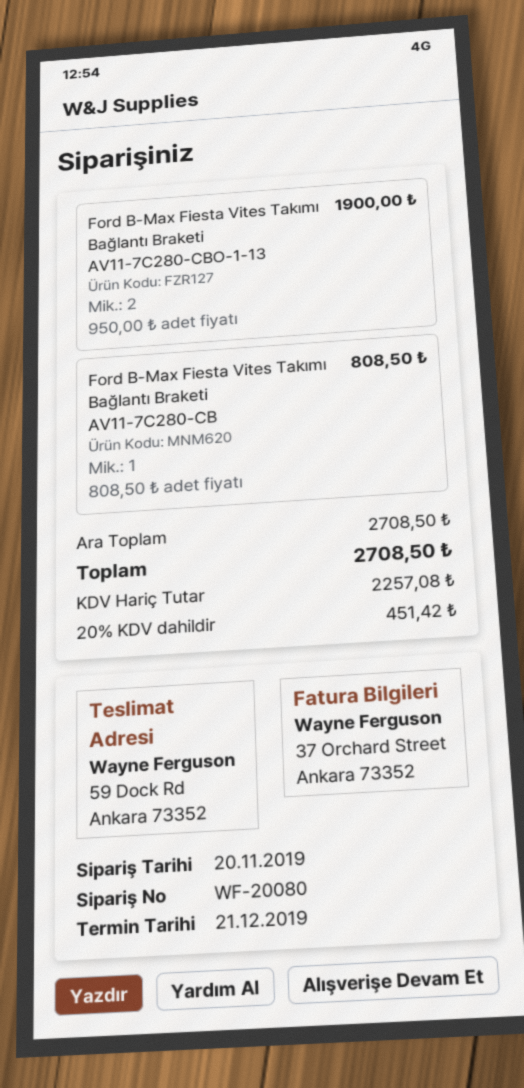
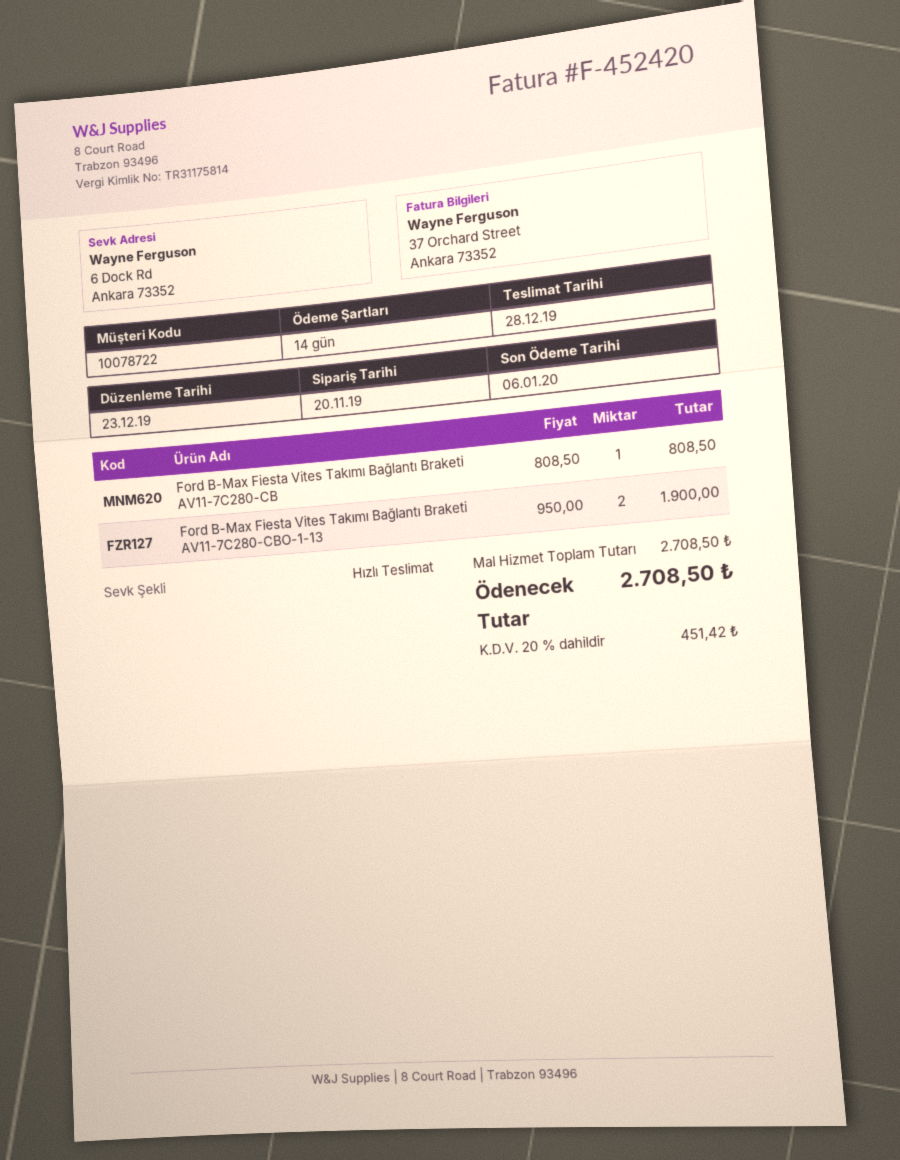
delivery date: 2019-12-21 -> 2019-12-28
ship to: 59 Dock Rd, Ankara 73352 -> 6 Dock Rd, Ankara 73352

